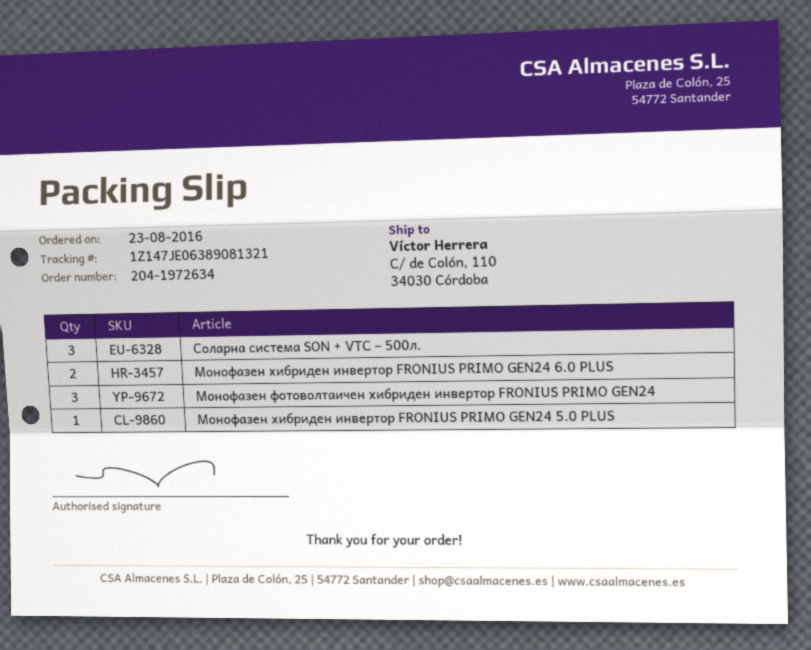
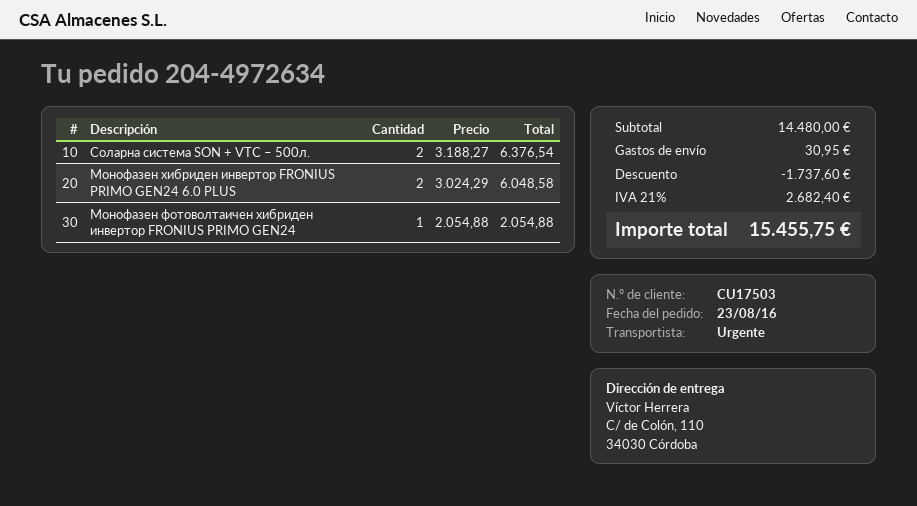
order number: 204-1972634 -> 204-4972634
Соларна система SON + VTC – 500л.: 3 -> 2
Монофазен фотоволтаичен хибриден инвертор FRONIUS PRIMO GEN24: 3 -> 1
Монофазен хибриден инвертор FRONIUS PRIMO GEN24 5.0 PLUS: 1 -> none

